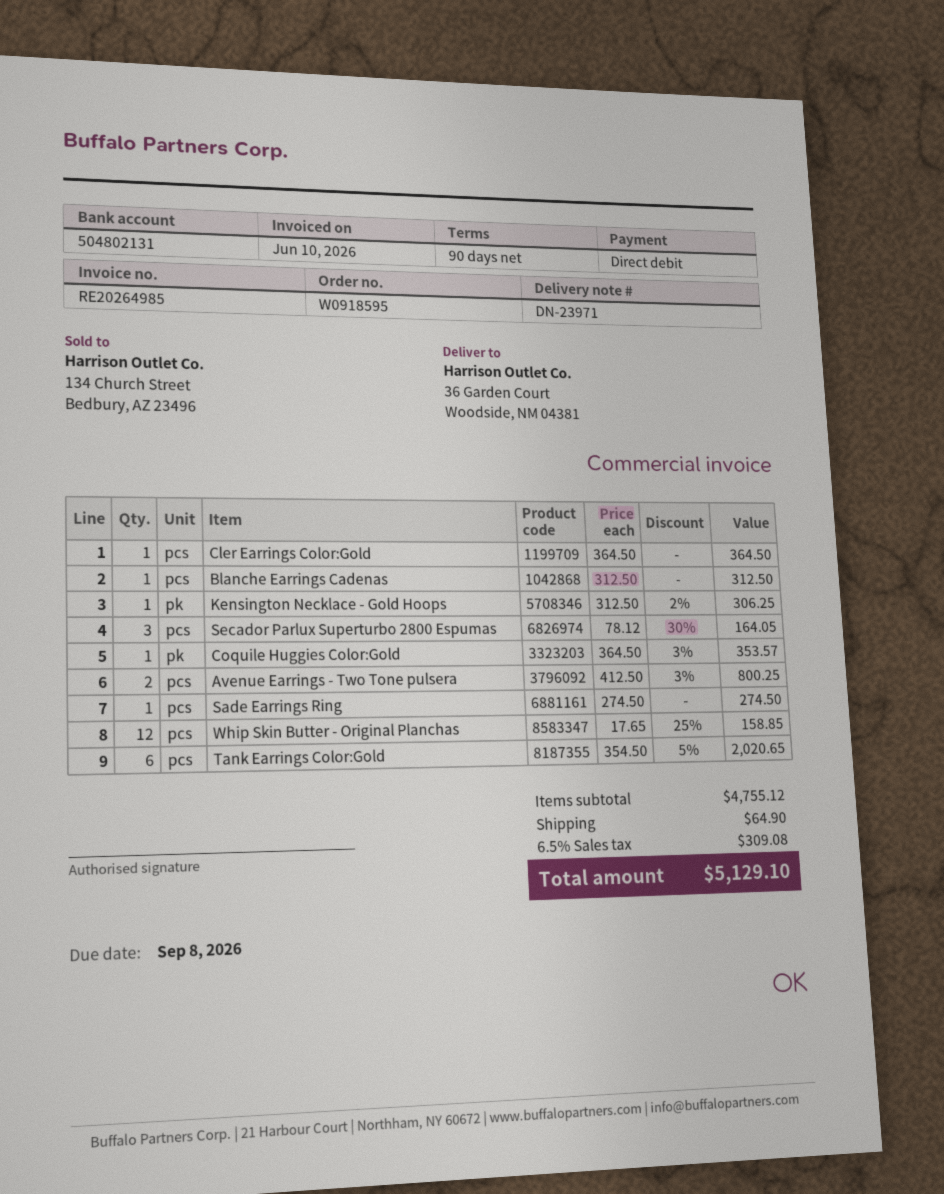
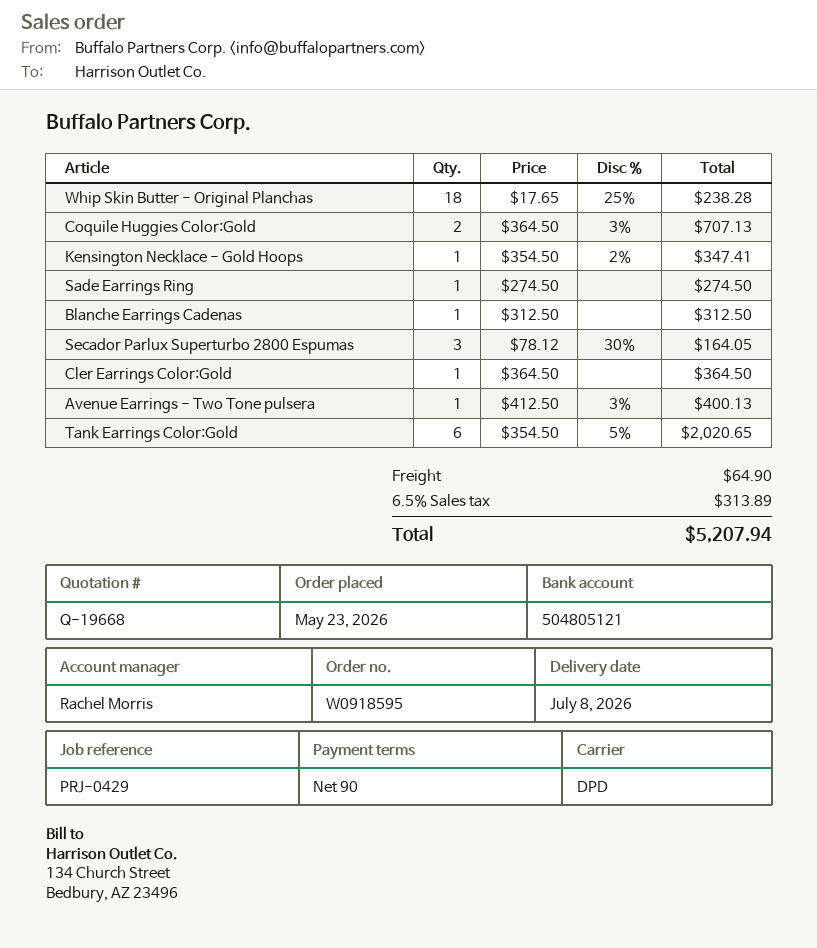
bank account: 504802131 -> 504805121
Kensington Necklace - Gold Hoops: 1 x 312.50 - 2% = 306.25 -> 1 x 354.50 - 2% = 347.41
Coquile Huggies Color:Gold: 1 x 364.50 - 3% = 353.57 -> 2 x 364.50 - 3% = 707.13
Avenue Earrings - Two Tone pulsera: 2 x 412.50 - 3% = 800.25 -> 1 x 412.50 - 3% = 400.13
Whip Skin Butter - Original Planchas: 12 x 17.65 - 25% = 158.85 -> 18 x 17.65 - 25% = 238.28
tax: 6.5% = 309.08 -> 6.5% = 313.89
total: 5129.10 -> 5207.94

